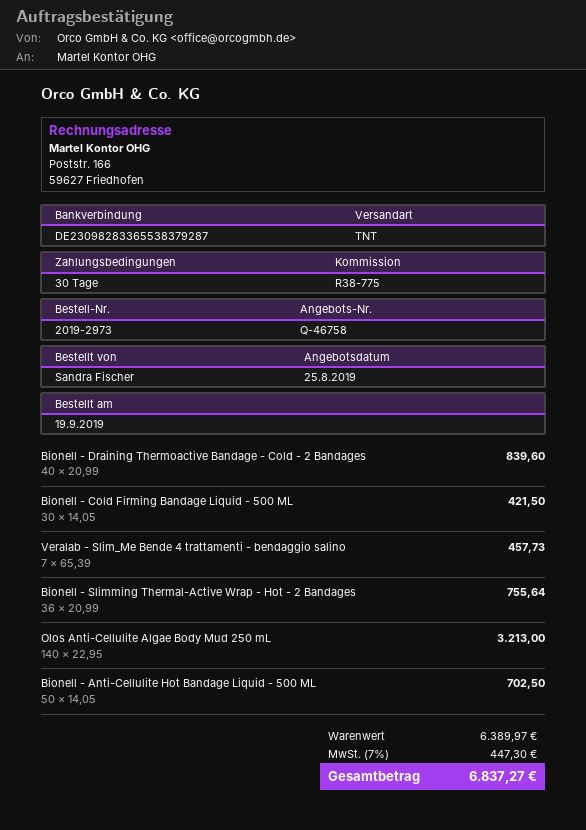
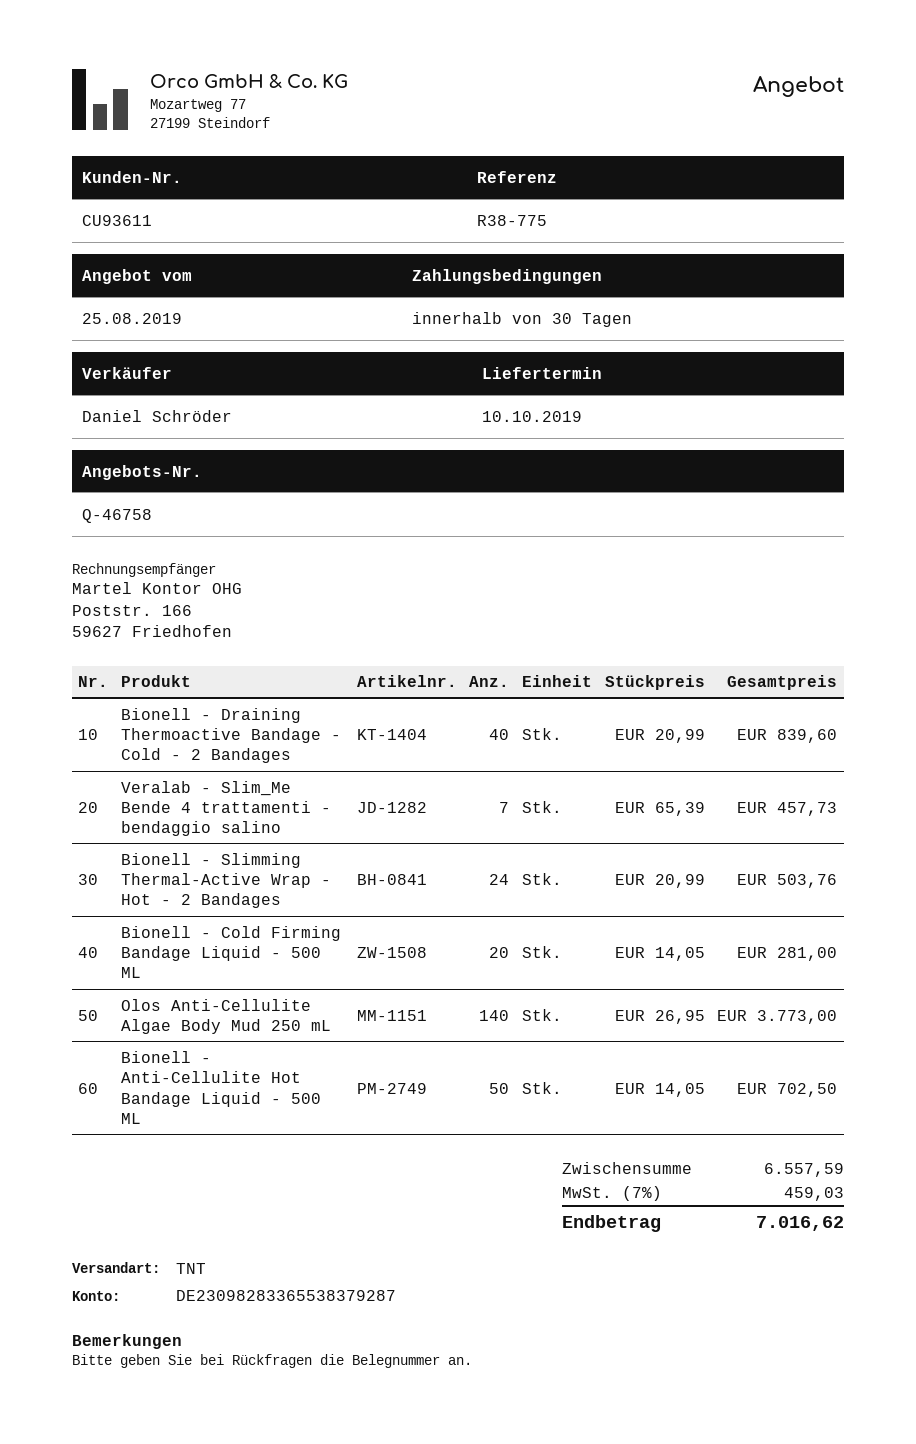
Bionell - Cold Firming Bandage Liquid - 500 ML: 30 x 14.05 = 421.50 -> 20 x 14.05 = 281.00
Bionell - Slimming Thermal-Active Wrap - Hot - 2 Bandages: 36 x 20.99 = 755.64 -> 24 x 20.99 = 503.76
Olos Anti-Cellulite Algae Body Mud 250 mL: 140 x 22.95 = 3213.00 -> 140 x 26.95 = 3773.00
subtotal: 6389.97 -> 6557.59
tax: 7% = 447.30 -> 7% = 459.03
total: 6837.27 -> 7016.62

